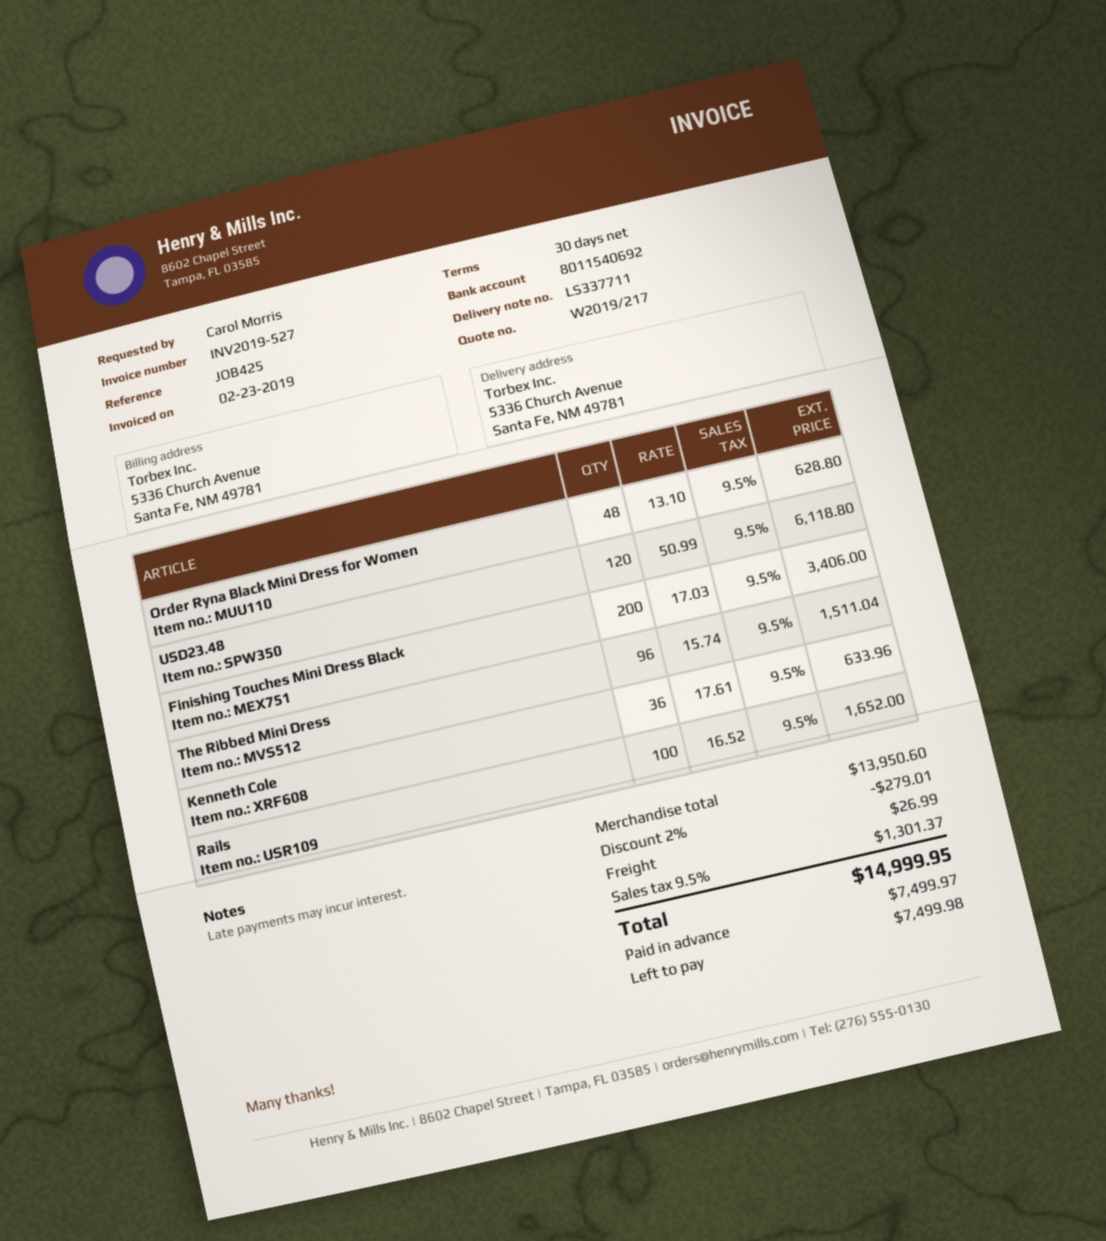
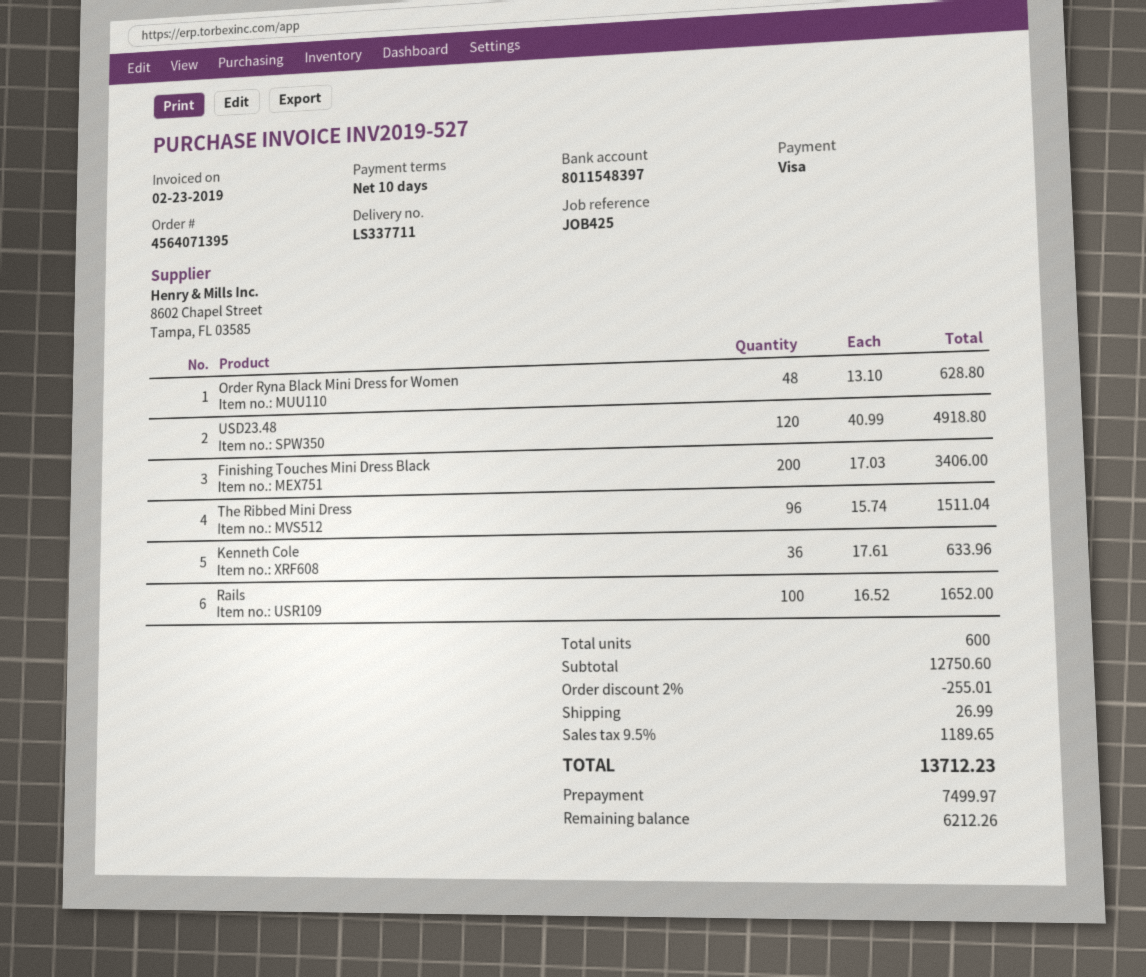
payment terms: 30 days -> 10 days
bank account: 8011540692 -> 8011548397
USD23.48: 120 x 50.99 = 6118.80 -> 120 x 40.99 = 4918.80
subtotal: 13950.60 -> 12750.60
discount: 2% = 279.01 -> 2% = 255.01
tax: 9.5% = 1301.37 -> 9.5% = 1189.65
total: 14999.95 -> 13712.23
balance: 7499.98 -> 6212.26

